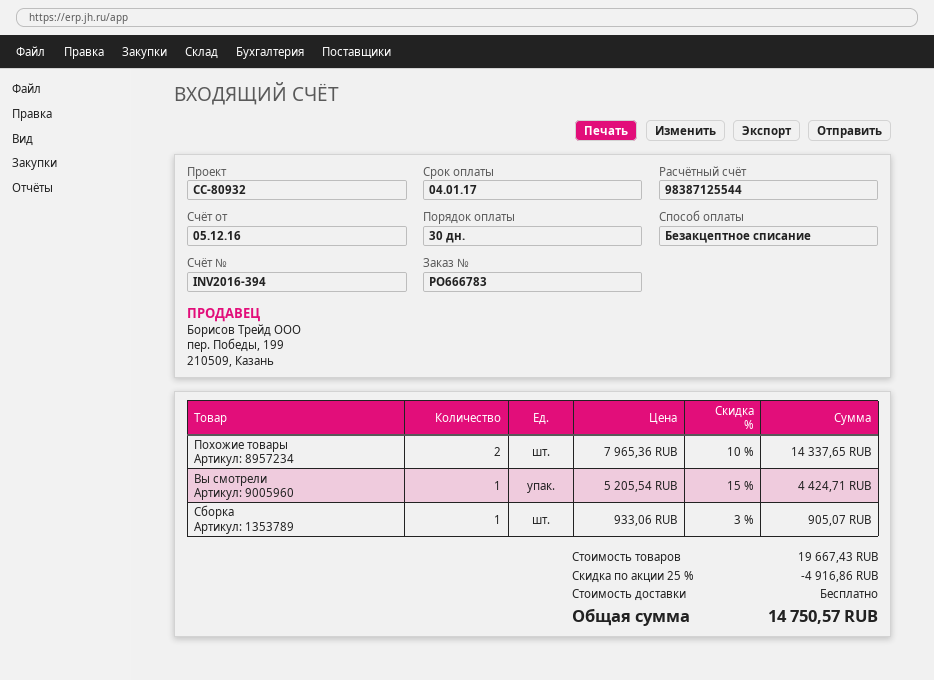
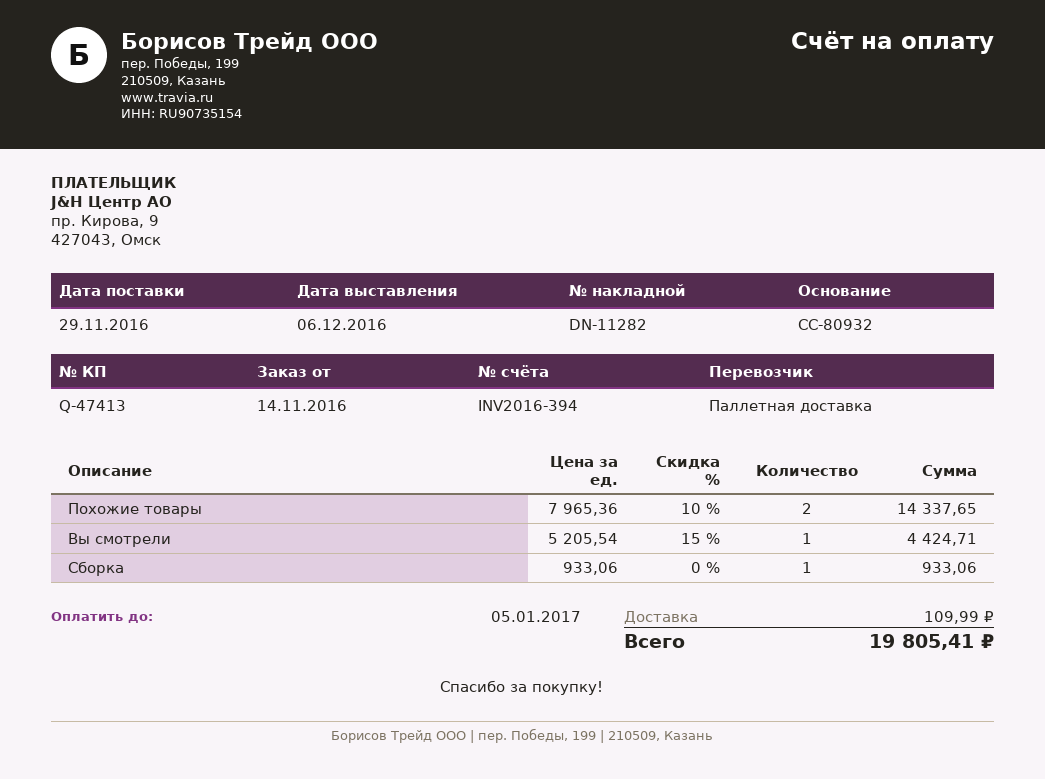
invoice date: 2016-12-05 -> 2016-12-06
due date: 2017-01-04 -> 2017-01-05
Сборка: 1 x 933.06 - 3% = 905.07 -> 1 x 933.06 = 933.06
discount: 25% = 4916.86 -> none
shipping: 0.00 -> 109.99
total: 14750.57 -> 19805.41

